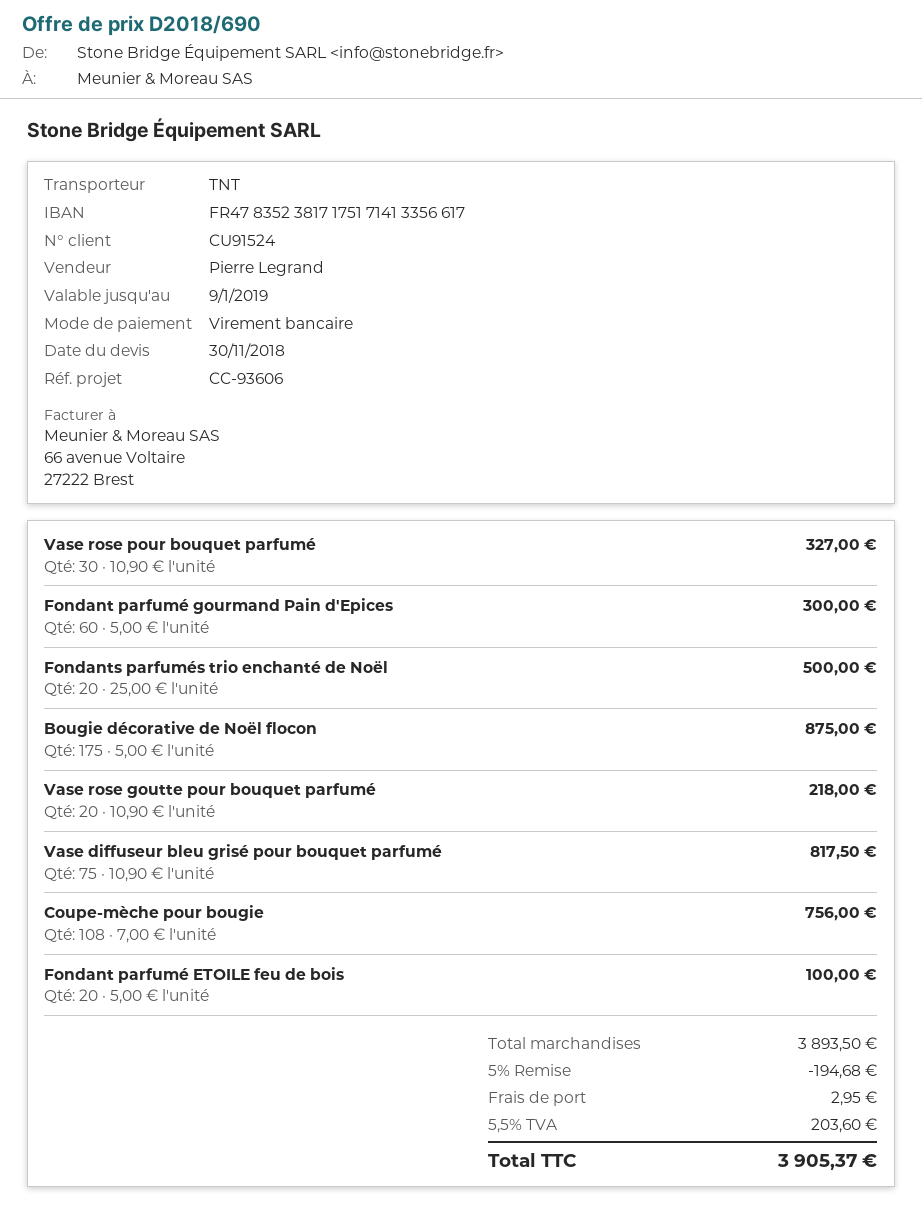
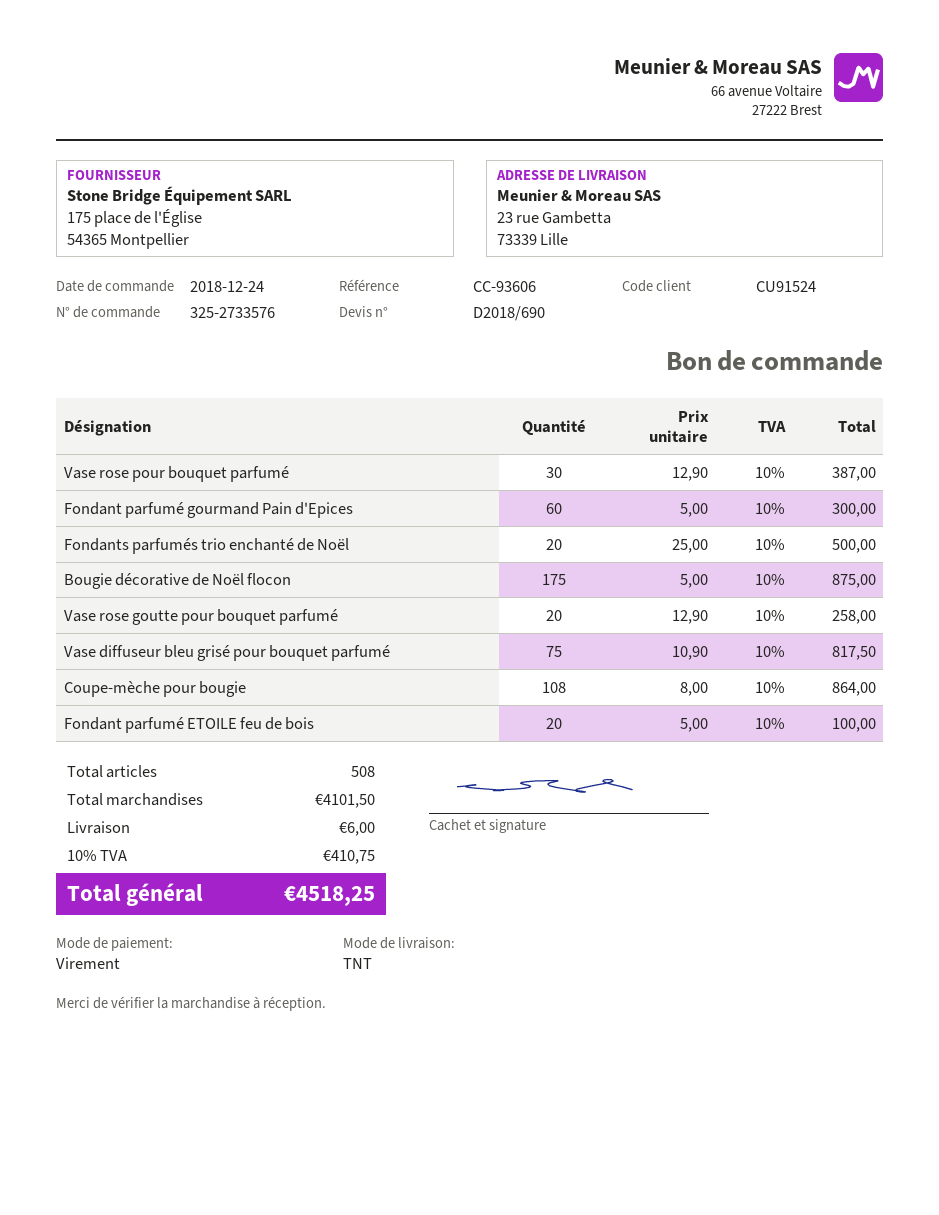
Vase rose pour bouquet parfumé: 30 x 10.90 = 327.00 -> 30 x 12.90 = 387.00
Vase rose goutte pour bouquet parfumé: 20 x 10.90 = 218.00 -> 20 x 12.90 = 258.00
Coupe-mèche pour bougie: 108 x 7.00 = 756.00 -> 108 x 8.00 = 864.00
subtotal: 3893.50 -> 4101.50
discount: 5% = 194.68 -> none
shipping: 2.95 -> 6.00
tax: 5.5% = 203.60 -> 10% = 410.75
total: 3905.37 -> 4518.25

